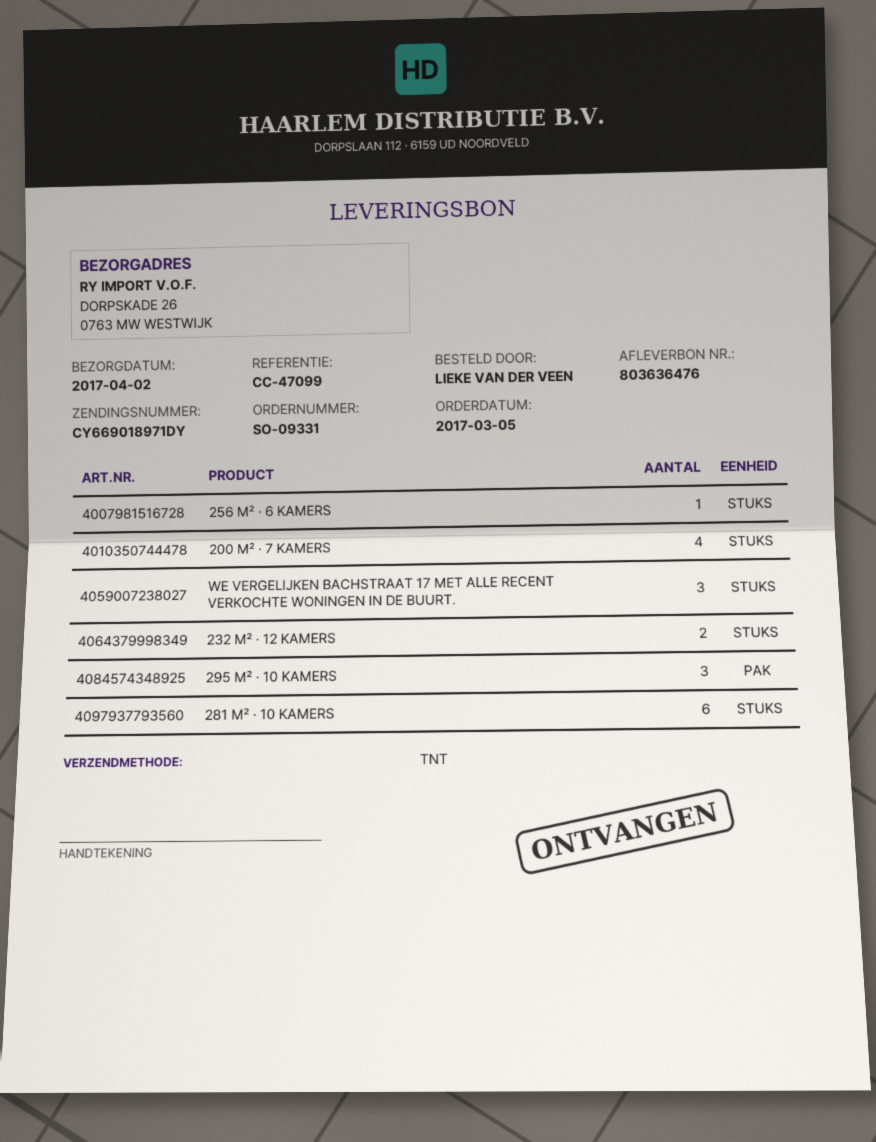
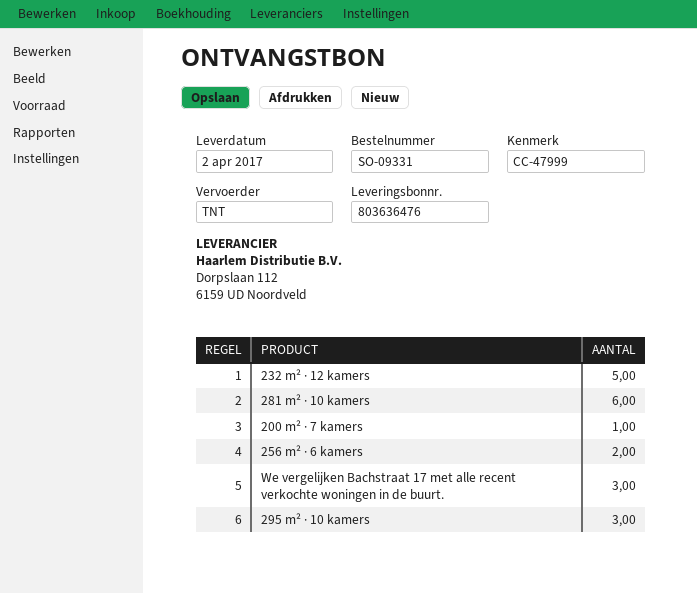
reference: CC-47099 -> CC-47999
256 M² · 6 KAMERS: 1 -> 2
200 M² · 7 KAMERS: 4 -> 1
232 M² · 12 KAMERS: 2 -> 5

